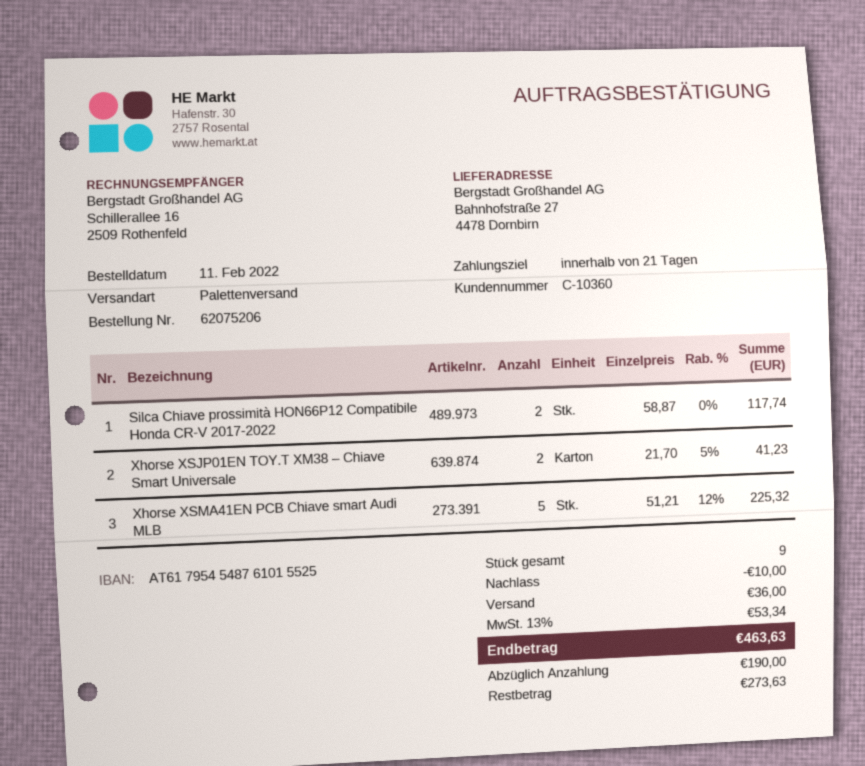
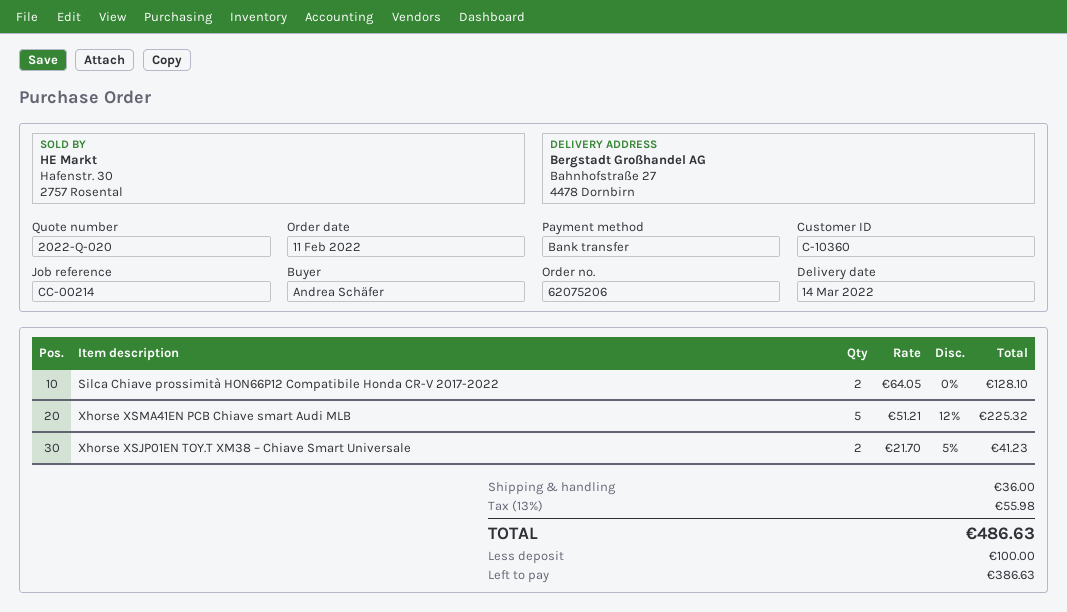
Silca Chiave prossimità HON66P12 Compatibile Honda CR-V 2017-2022: 2 x 58.87 = 117.74 -> 2 x 64.05 = 128.10
discount: 10.00 -> none
tax: 13% = 53.34 -> 13% = 55.98
total: 463.63 -> 486.63
deposit: 190.00 -> 100.00
balance: 273.63 -> 386.63

